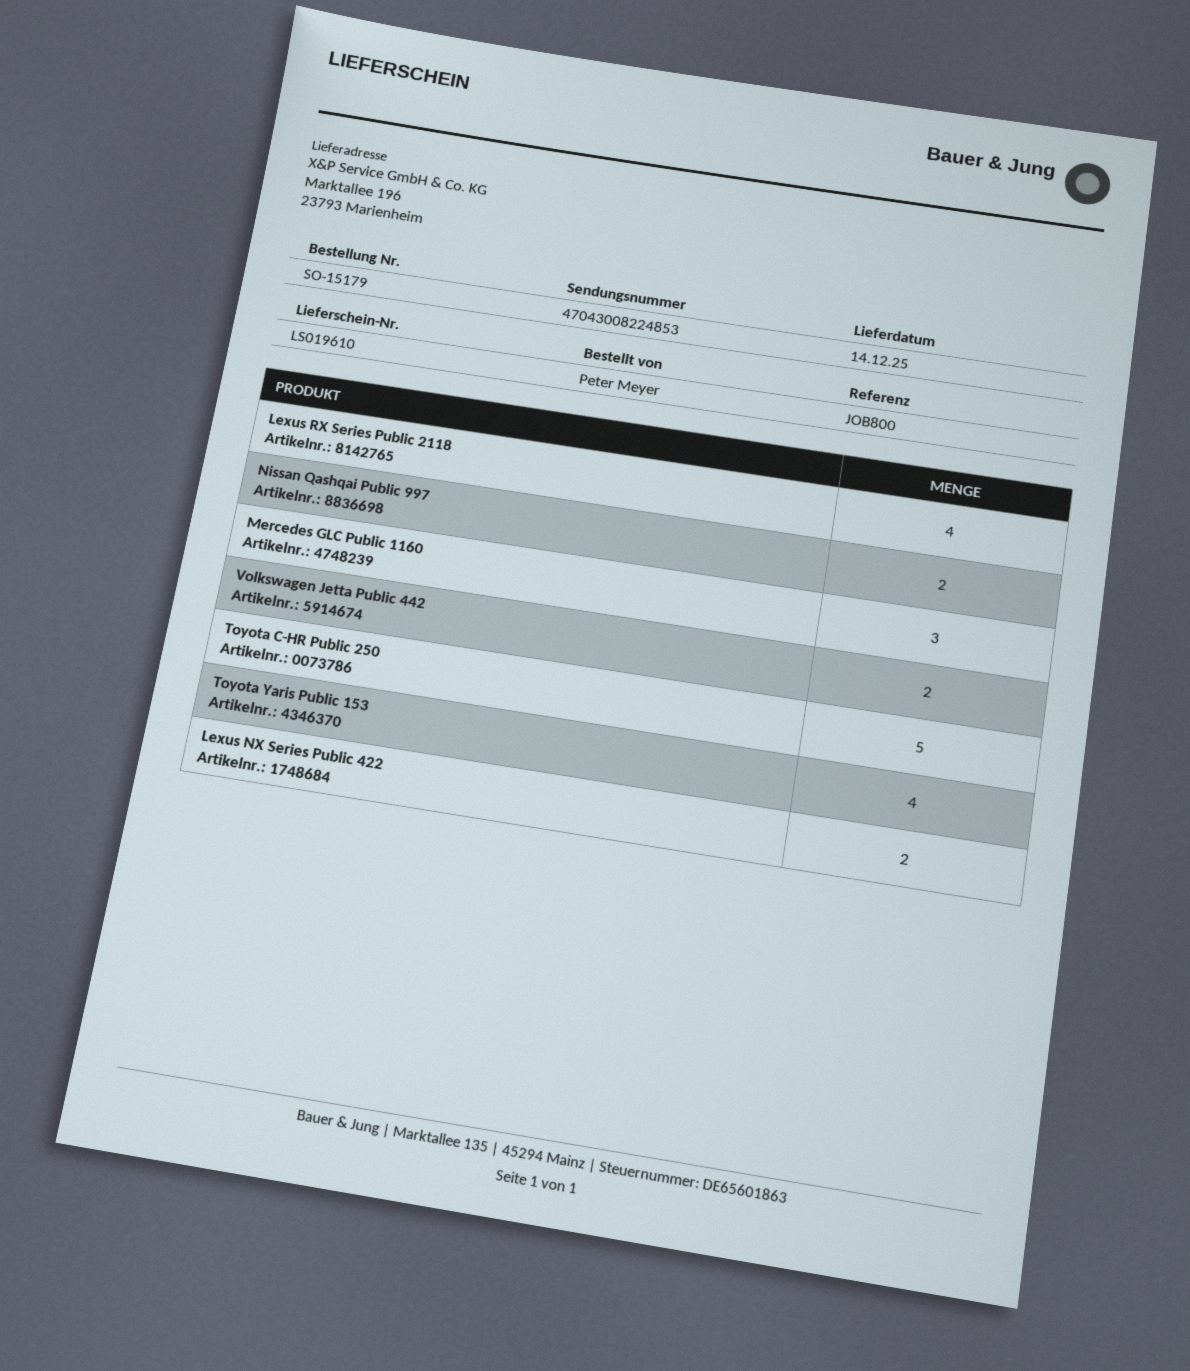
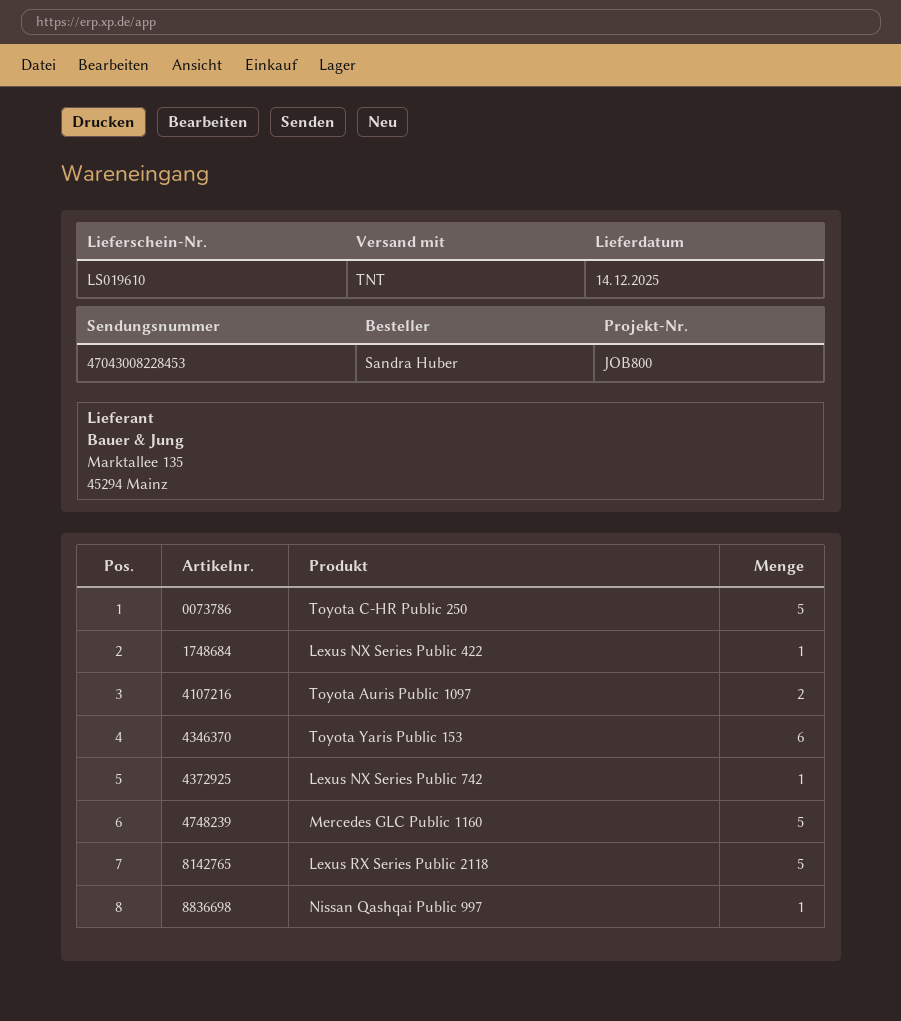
ordered by: Peter Meyer -> Sandra Huber
tracking number: 47043008224853 -> 47043008228453
Lexus RX Series Public 2118: 4 -> 5
Nissan Qashqai Public 997: 2 -> 1
Mercedes GLC Public 1160: 3 -> 5
Volkswagen Jetta Public 442: 2 -> none
Toyota Yaris Public 153: 4 -> 6
Lexus NX Series Public 422: 2 -> 1
Toyota Auris Public 1097: none -> 2
Lexus NX Series Public 742: none -> 1

